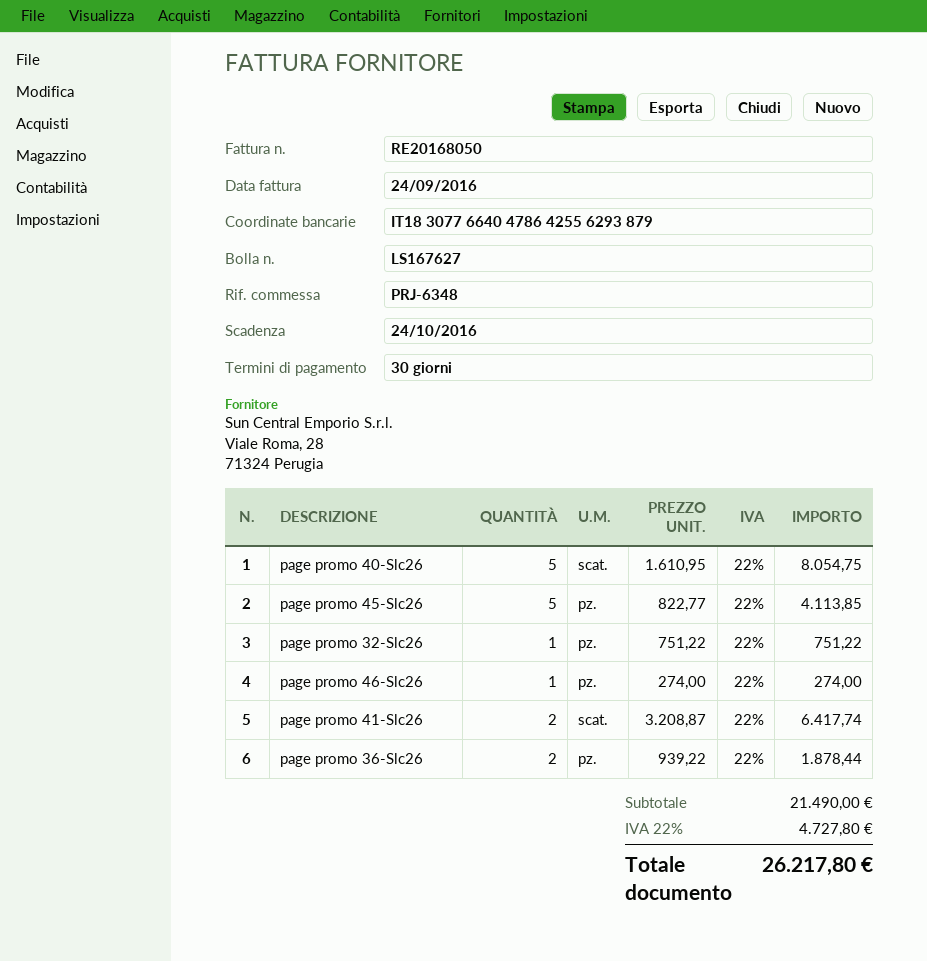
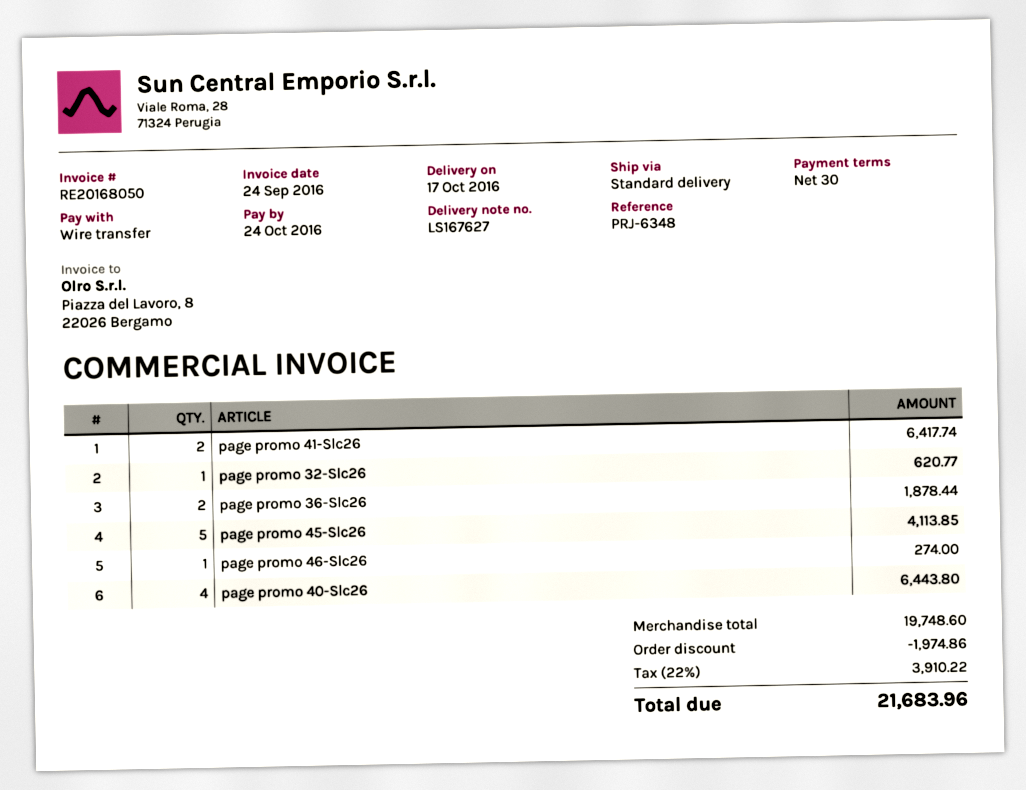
page promo 40-Slc26: 5 for 8054.75 -> 4 for 6443.80
page promo 32-Slc26: 1 for 751.22 -> 1 for 620.77
subtotal: 21490.00 -> 19748.60
discount: none -> 1974.86
tax: 22% = 4727.80 -> 22% = 3910.22
total: 26217.80 -> 21683.96

